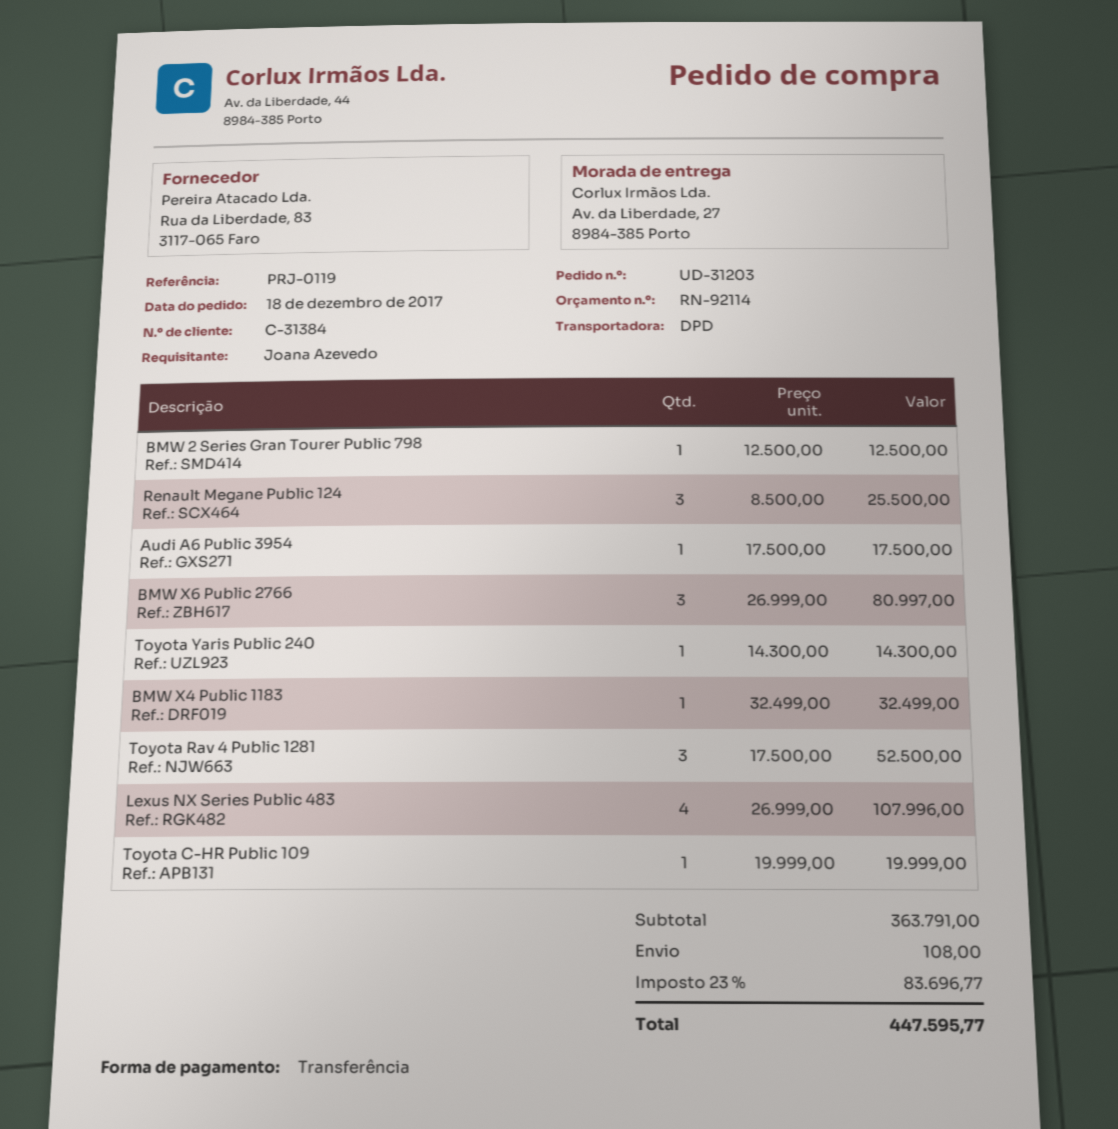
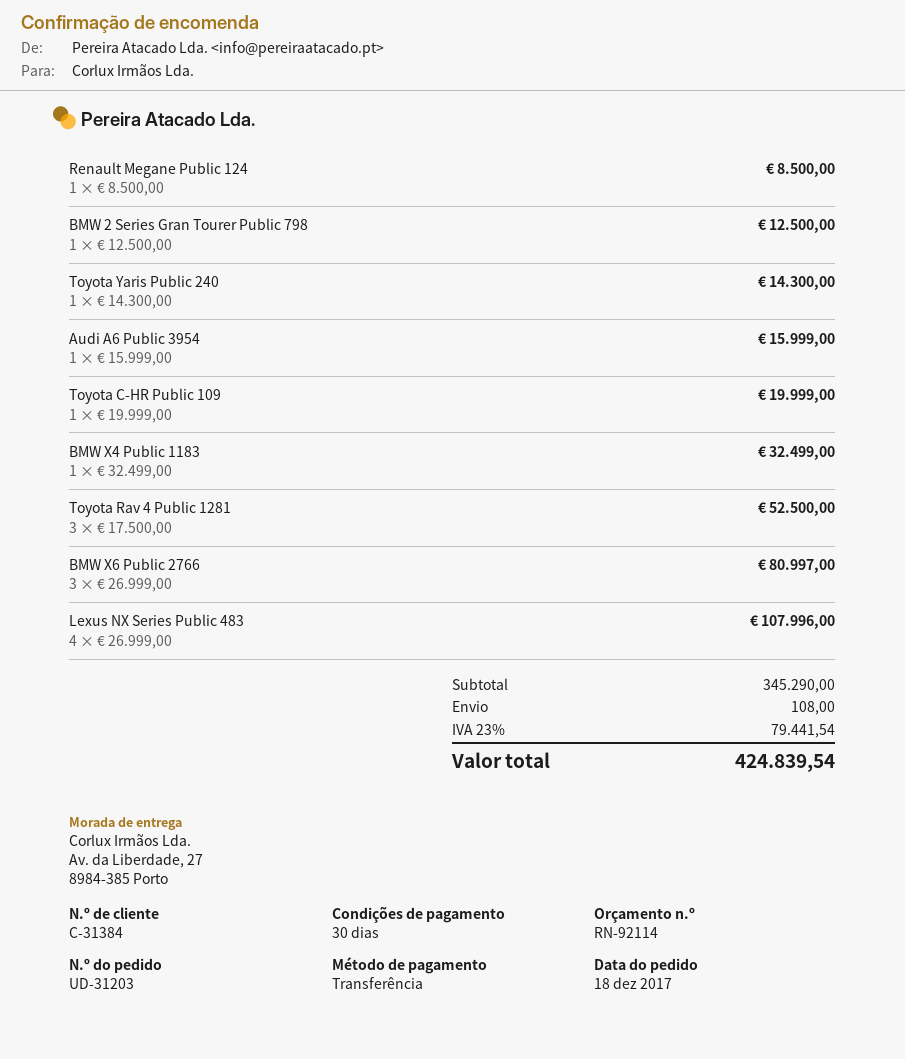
Renault Megane Public 124: 3 x 8500.00 = 25500.00 -> 1 x 8500.00 = 8500.00
Audi A6 Public 3954: 1 x 17500.00 = 17500.00 -> 1 x 15999.00 = 15999.00
subtotal: 363791.00 -> 345290.00
tax: 23% = 83696.77 -> 23% = 79441.54
total: 447595.77 -> 424839.54

